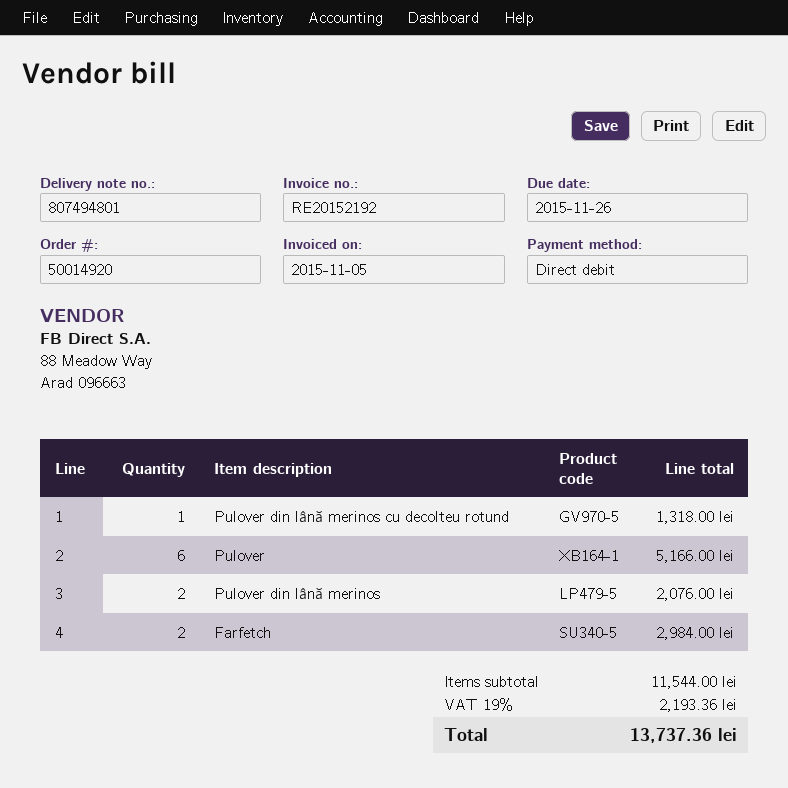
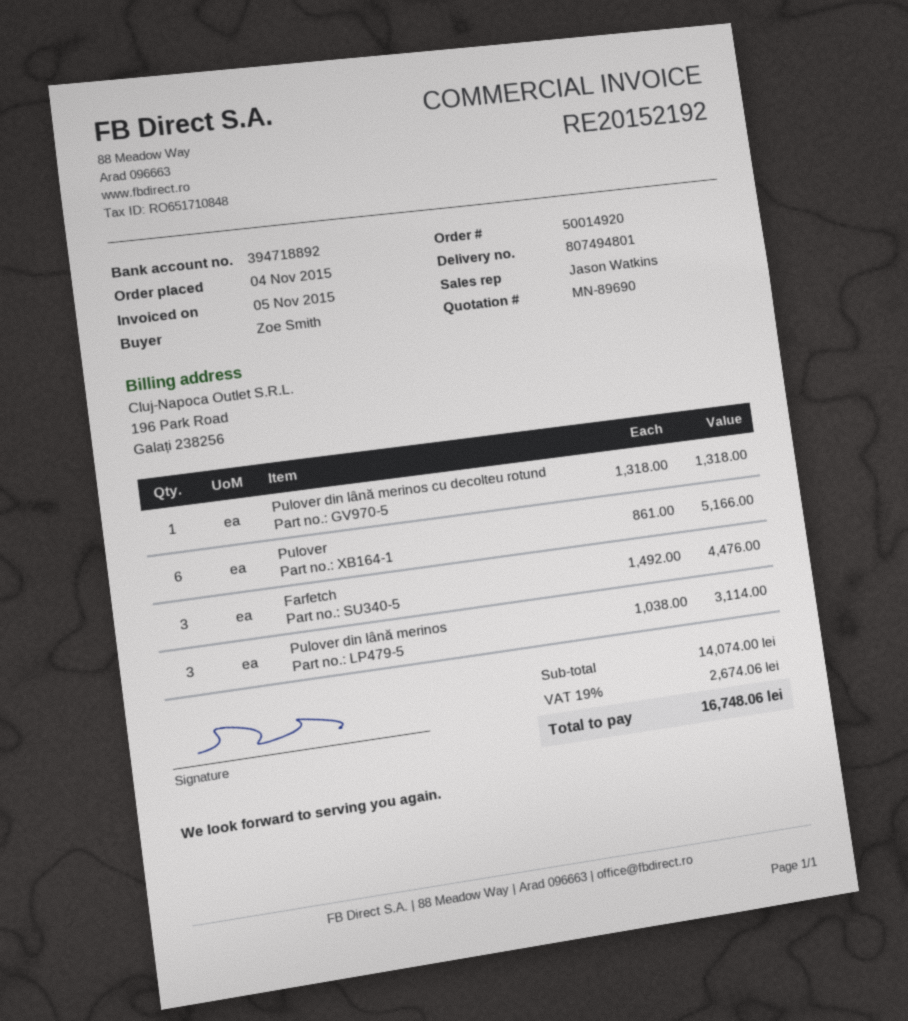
Pulover din lână merinos: 2 for 2076.00 -> 3 for 3114.00
Farfetch: 2 for 2984.00 -> 3 for 4476.00
subtotal: 11544.00 -> 14074.00
tax: 19% = 2193.36 -> 19% = 2674.06
total: 13737.36 -> 16748.06

